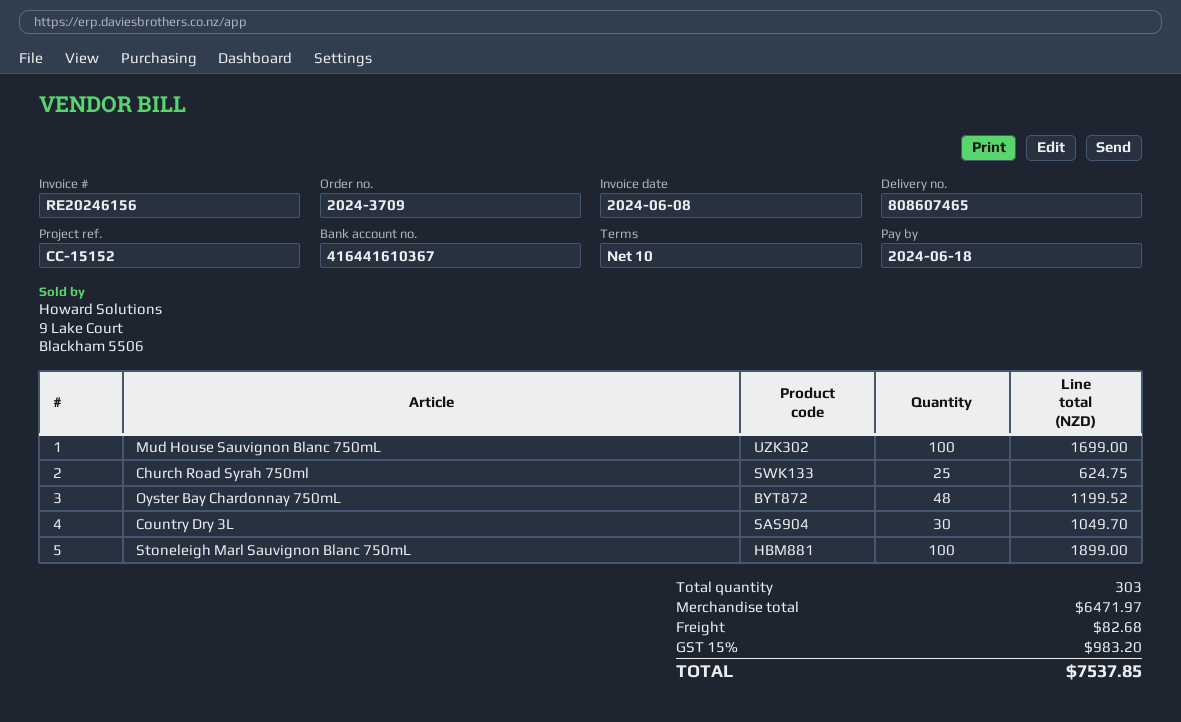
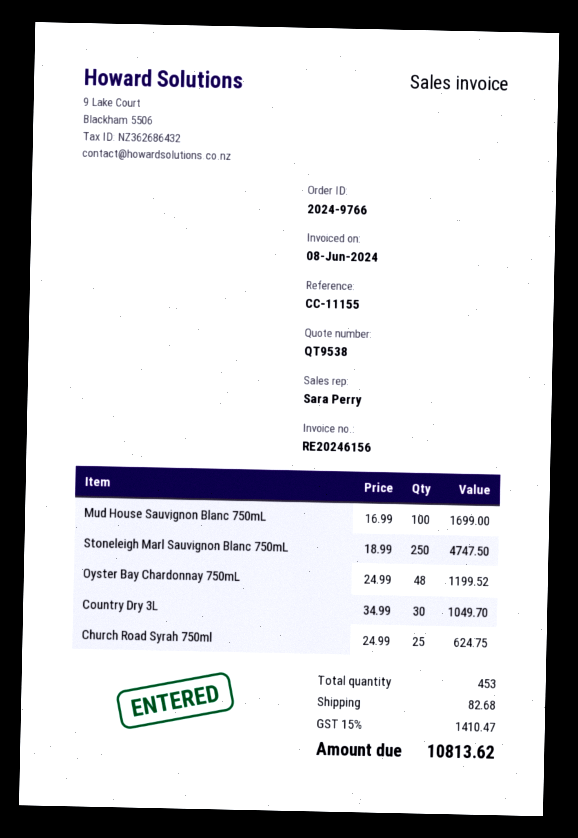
order number: 2024-3709 -> 2024-9766
reference: CC-15152 -> CC-11155
Stoneleigh Marl Sauvignon Blanc 750mL: 100 for 1899.00 -> 250 for 4747.50
total quantity: 303 -> 453
tax: 15% = 983.20 -> 15% = 1410.47
total: 7537.85 -> 10813.62

